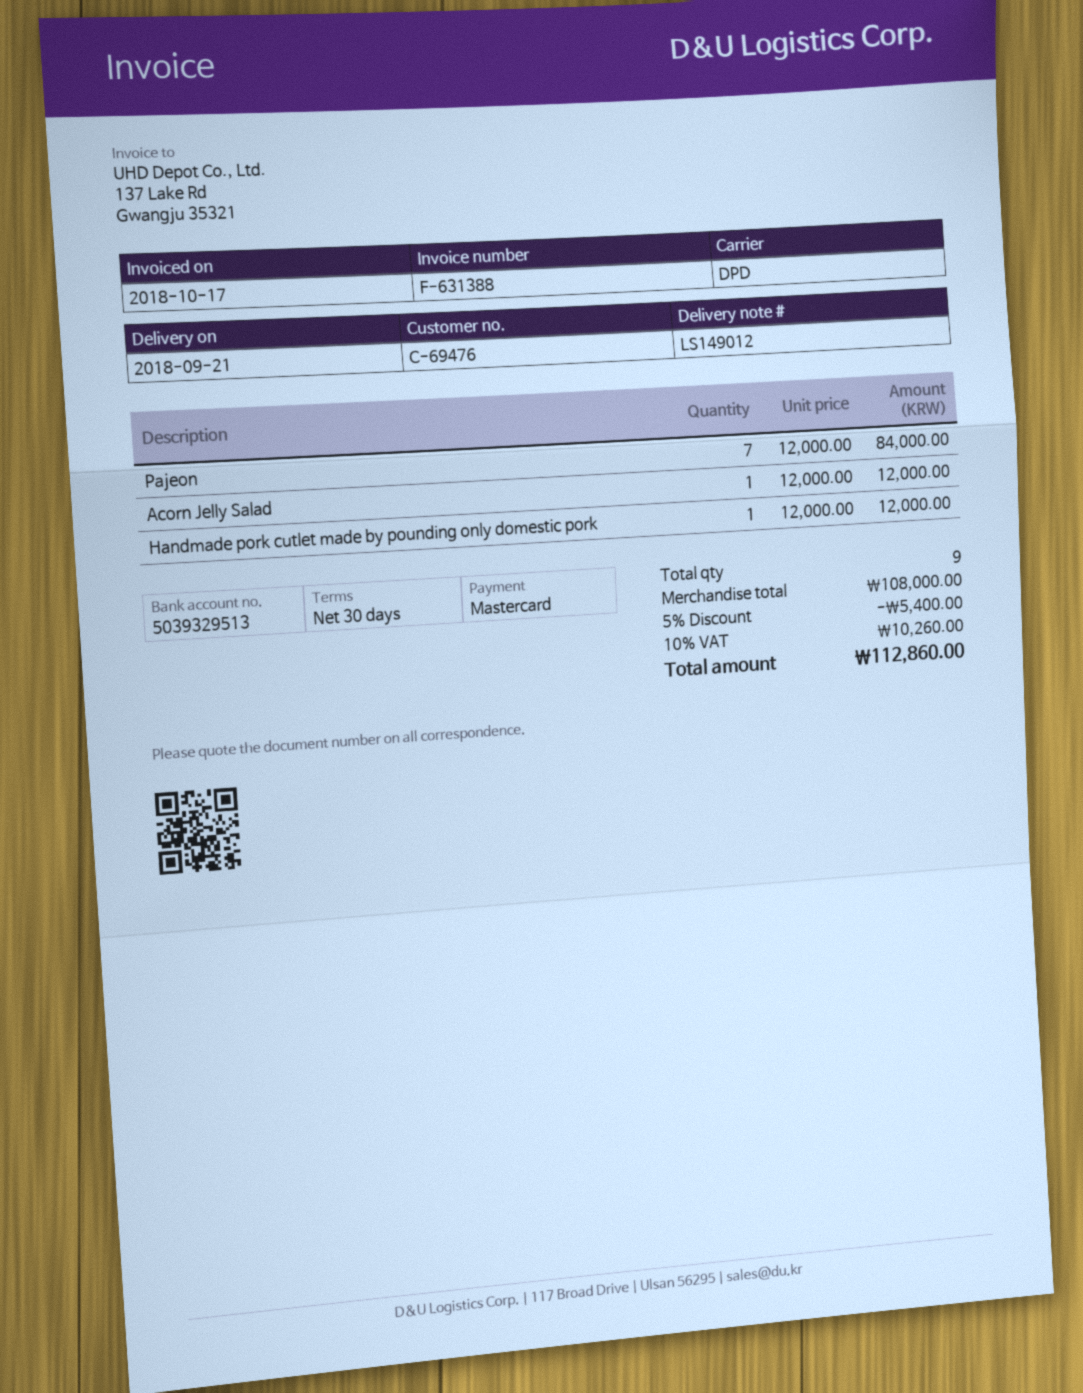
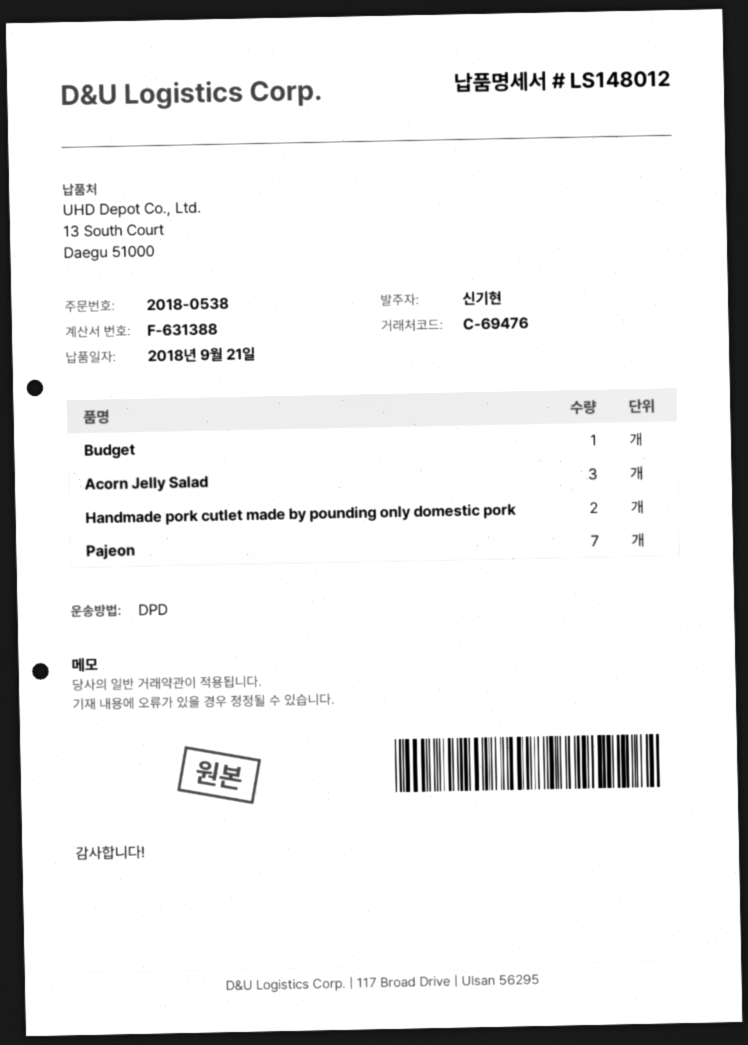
delivery note number: LS149012 -> LS148012
Acorn Jelly Salad: 1 -> 3
Handmade pork cutlet made by pounding only domestic pork: 1 -> 2
Budget: none -> 1

